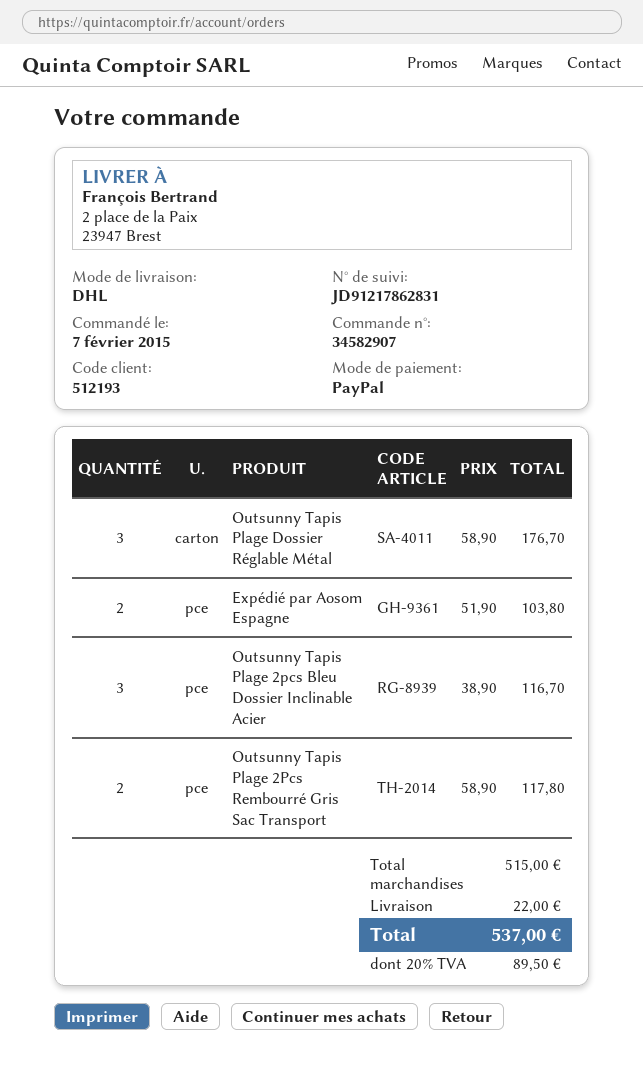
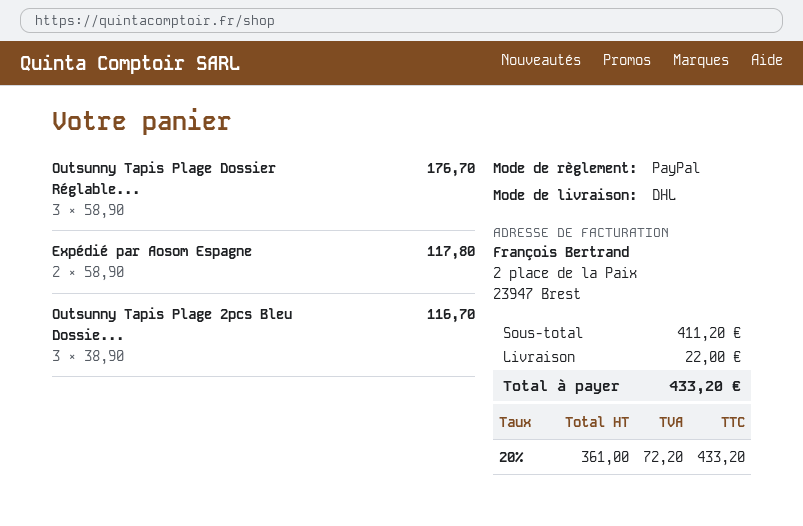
Expédié par Aosom Espagne: 2 x 51.90 = 103.80 -> 2 x 58.90 = 117.80
Outsunny Tapis Plage 2Pcs Rembourré Gris Sac Transport: 2 x 58.90 = 117.80 -> none
subtotal: 515.00 -> 411.20
tax: 20% = 89.50 -> 20% = 72.20
total: 537.00 -> 433.20

